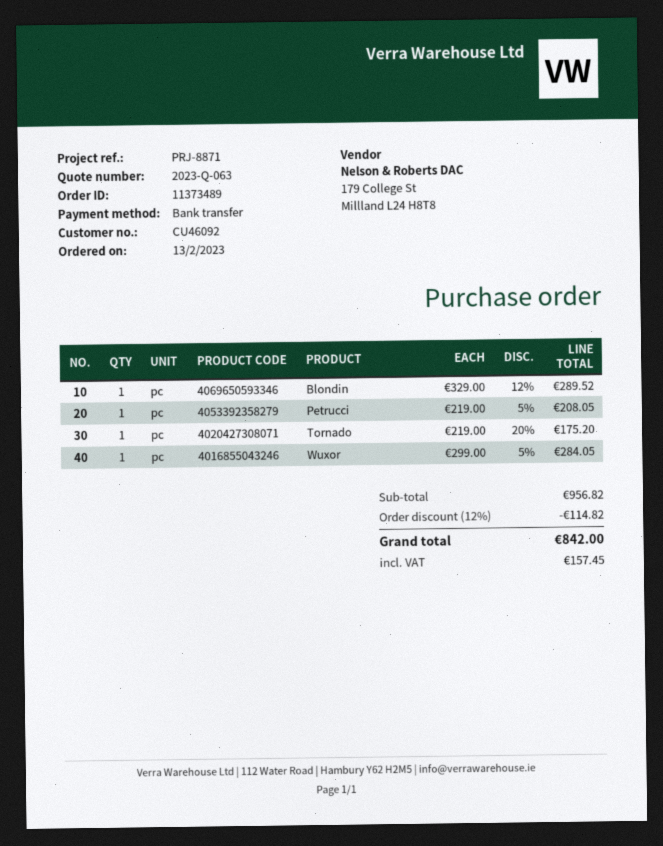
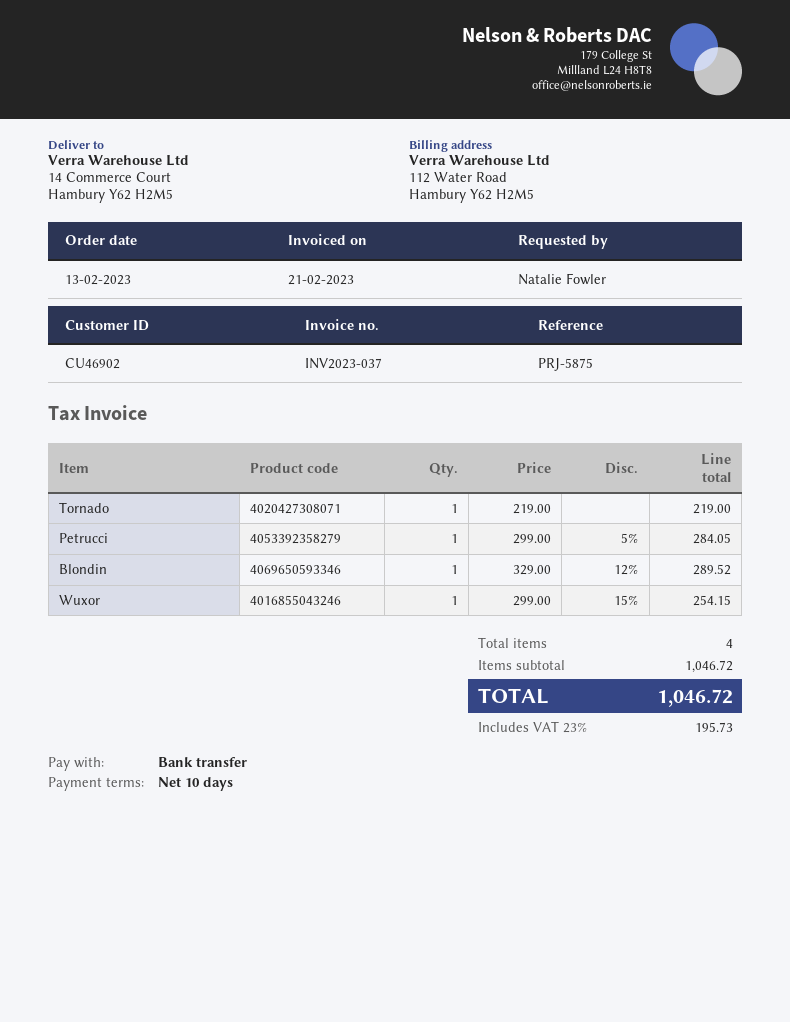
customer number: CU46092 -> CU46902
reference: PRJ-8871 -> PRJ-5875
Petrucci: 1 x 219.00 - 5% = 208.05 -> 1 x 299.00 - 5% = 284.05
Tornado: 1 x 219.00 - 20% = 175.20 -> 1 x 219.00 = 219.00
Wuxor: 1 x 299.00 - 5% = 284.05 -> 1 x 299.00 - 15% = 254.15
subtotal: 956.82 -> 1046.72
discount: 12% = 114.82 -> none
tax: 157.45 -> 195.73
total: 842.00 -> 1046.72

